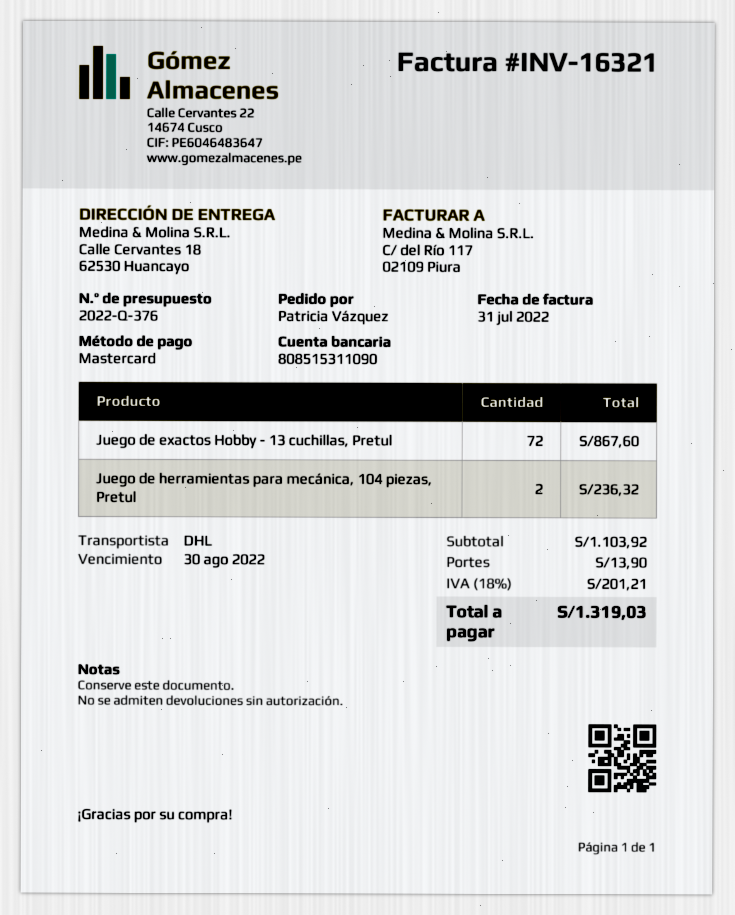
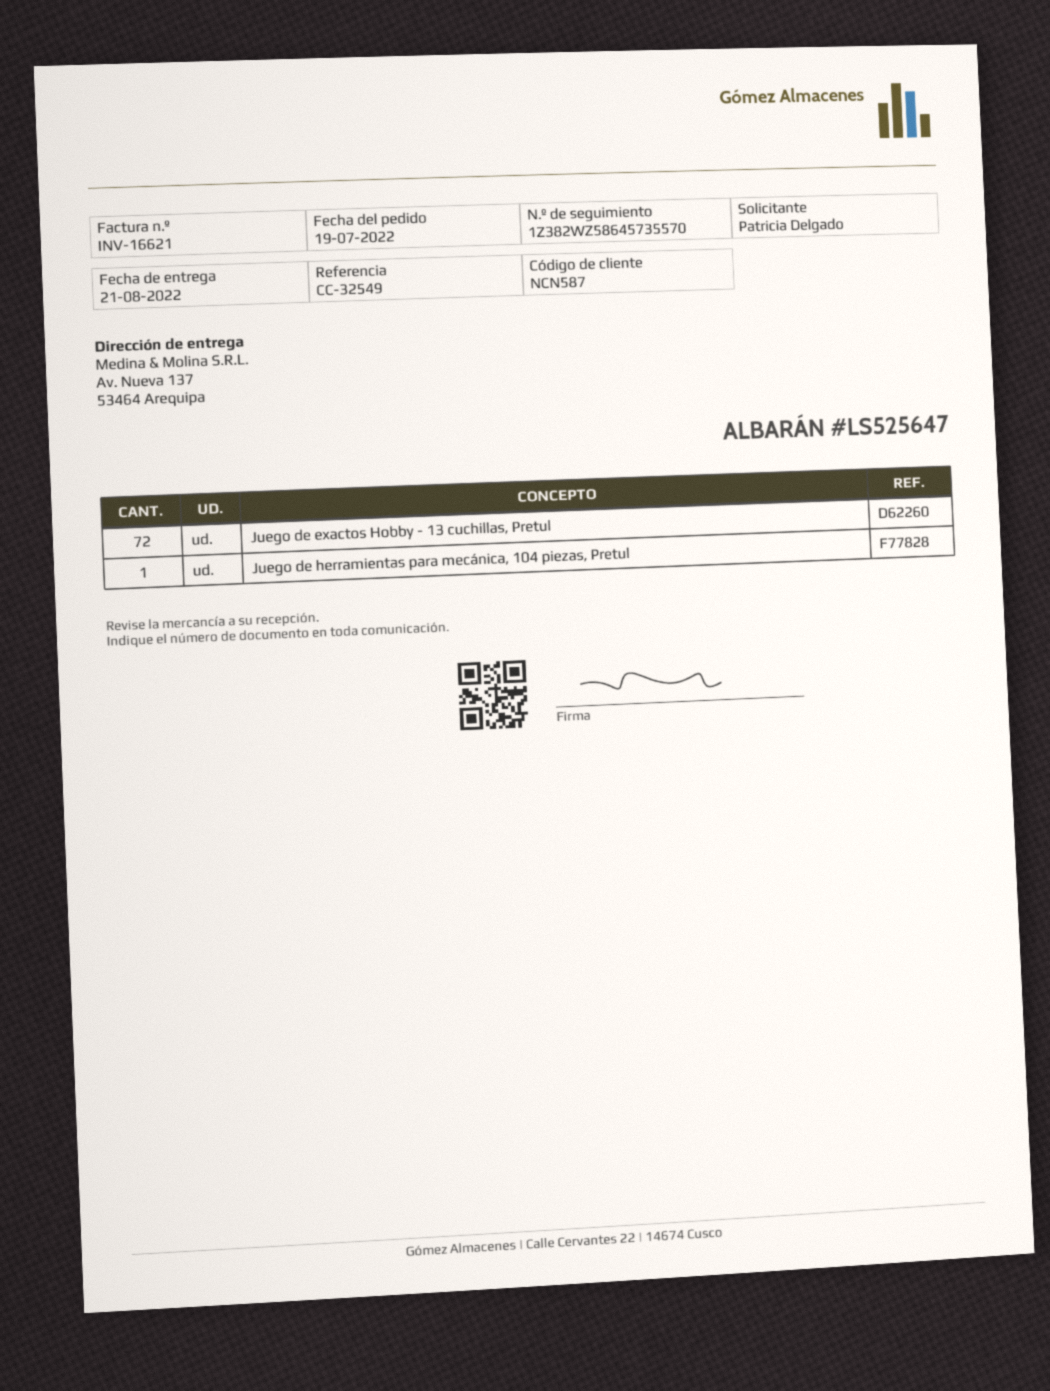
invoice number: INV-16321 -> INV-16621
ordered by: Patricia Vázquez -> Patricia Delgado
ship to: Calle Cervantes 18, 62530 Huancayo -> Av. Nueva 137, 53464 Arequipa
Juego de herramientas para mecánica, 104 piezas, Pretul: 2 -> 1

